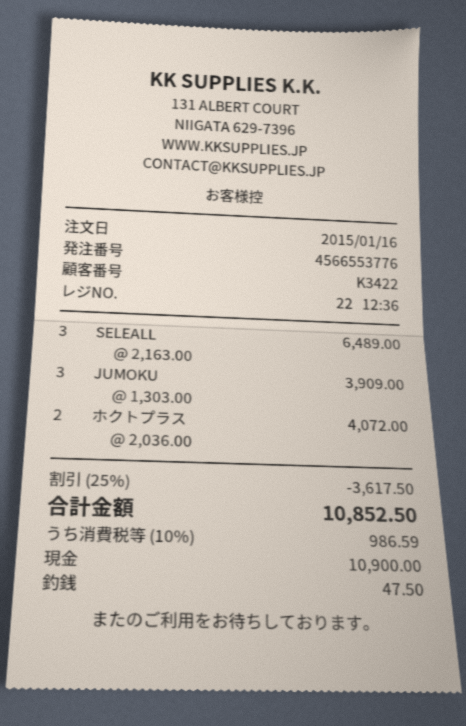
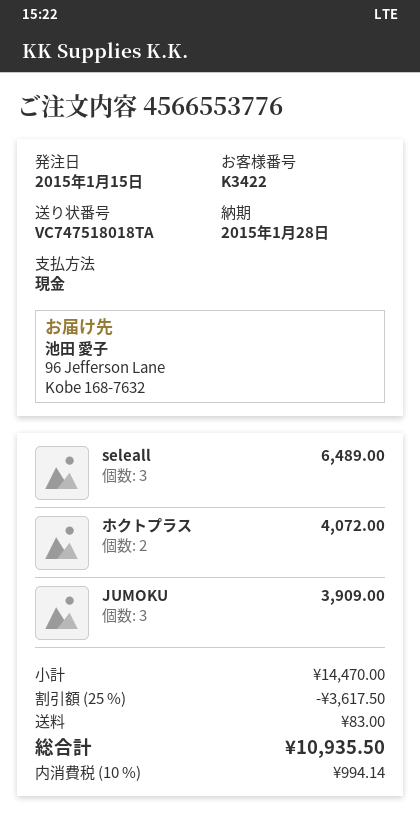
order date: 2015-01-16 -> 2015-01-15
shipping: none -> 83.00
tax: 10% = 986.59 -> 10% = 994.14
total: 10852.50 -> 10935.50

